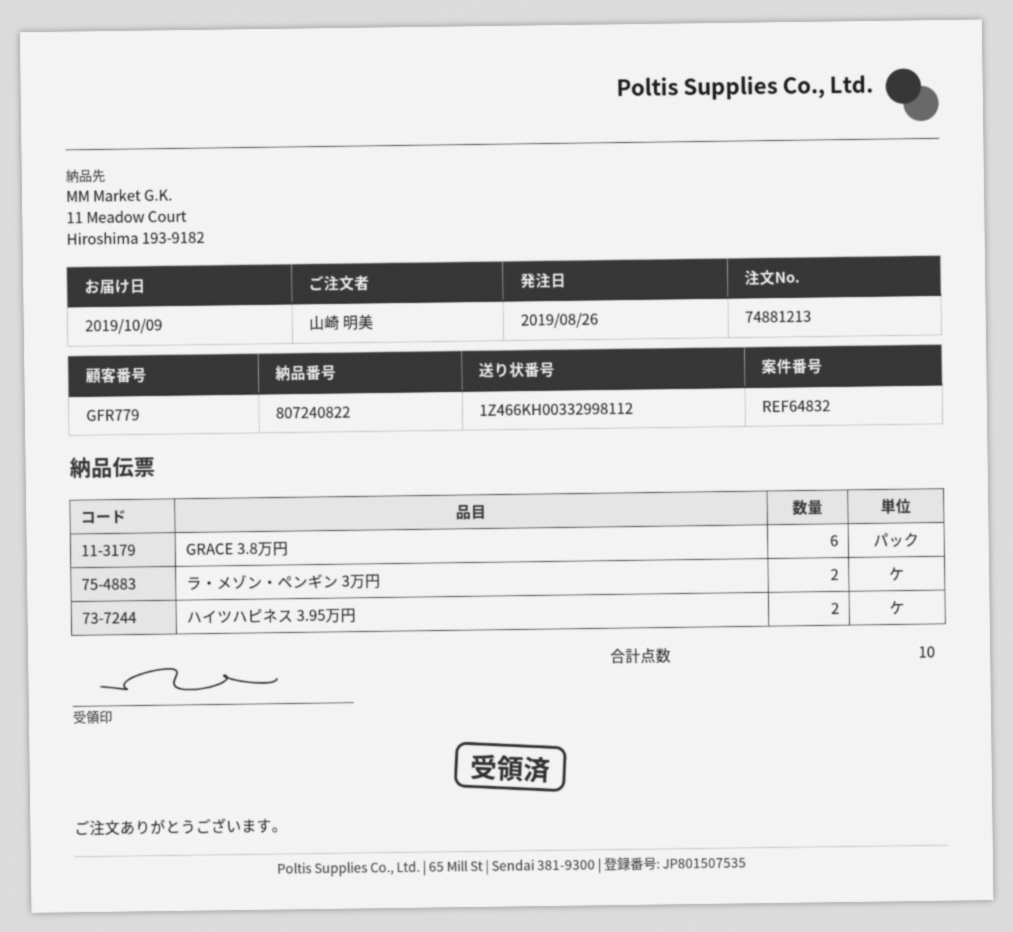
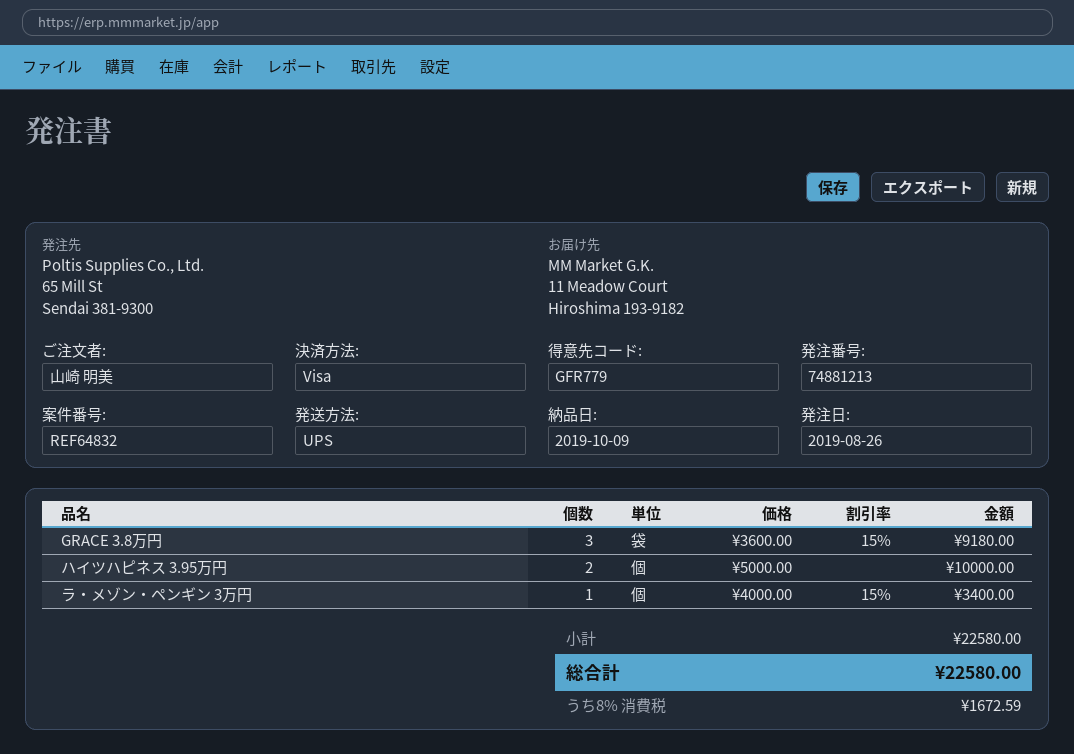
GRACE 3.8万円: 6 -> 3
ラ・メゾン・ペンギン 3万円: 2 -> 1

